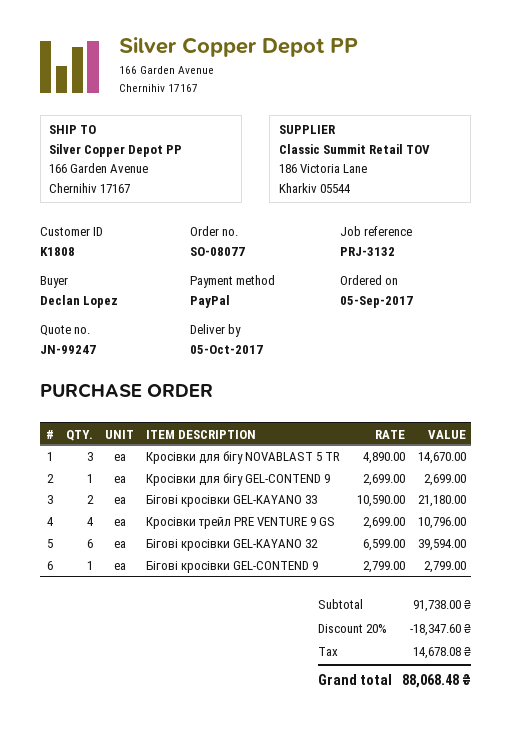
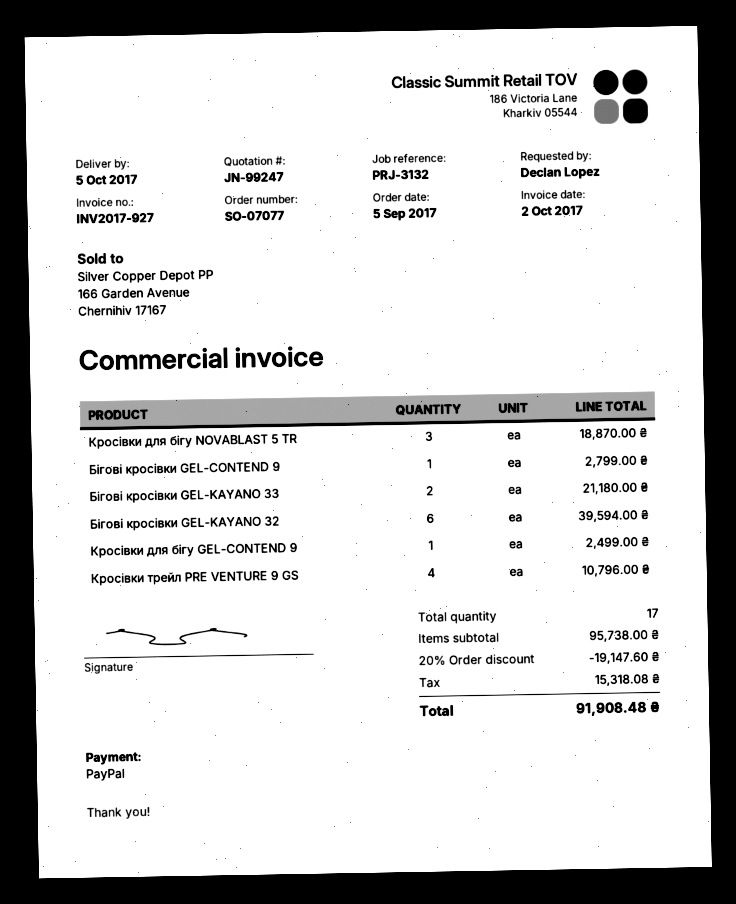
order number: SO-08077 -> SO-07077
Кросівки для бігу NOVABLAST 5 TR: 3 for 14670.00 -> 3 for 18870.00
Кросівки для бігу GEL-CONTEND 9: 1 for 2699.00 -> 1 for 2499.00
subtotal: 91738.00 -> 95738.00
discount: 20% = 18347.60 -> 20% = 19147.60
tax: 14678.08 -> 15318.08
total: 88068.48 -> 91908.48

